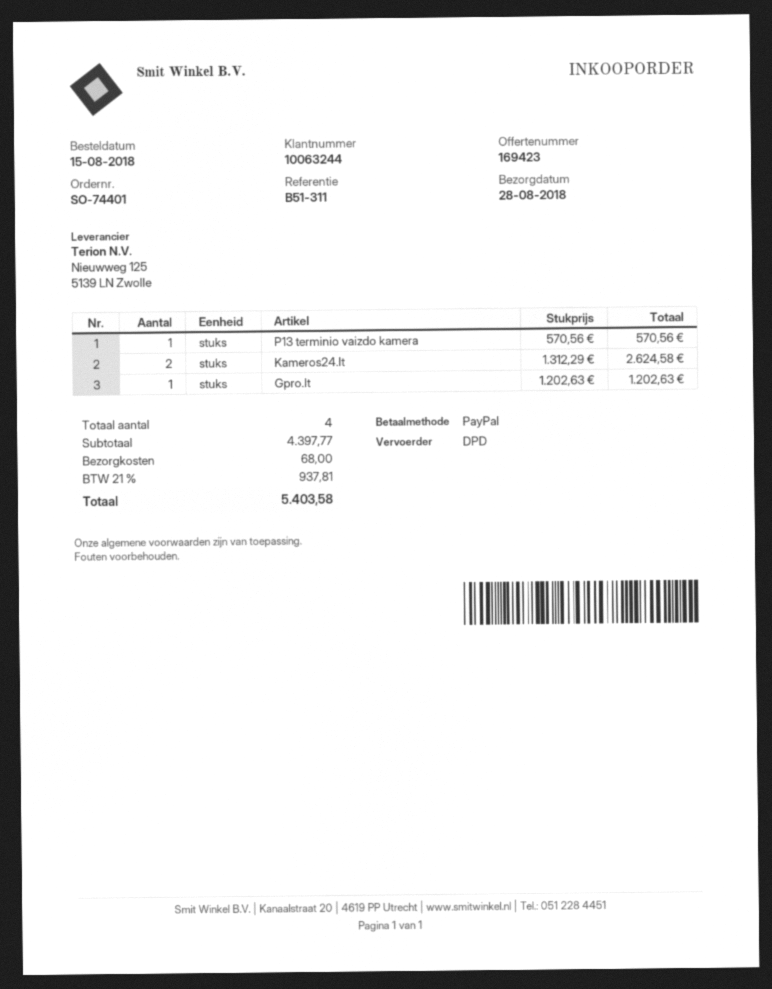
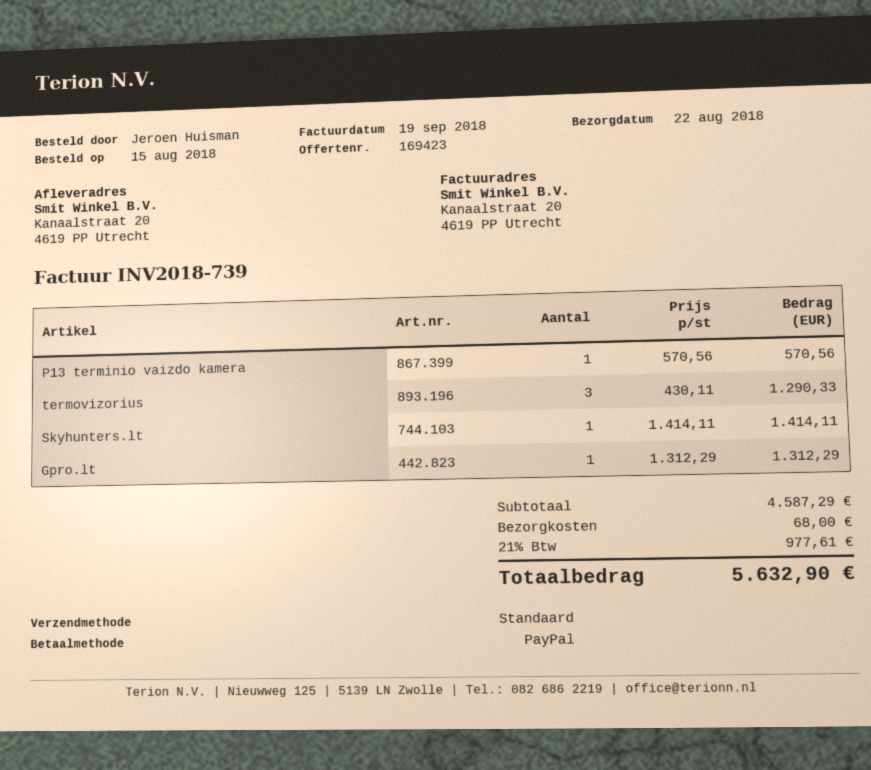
delivery date: 2018-08-28 -> 2018-08-22
shipping method: DPD -> standard
Kameros24.lt: 2 x 1312.29 = 2624.58 -> none
Gpro.lt: 1 x 1202.63 = 1202.63 -> 1 x 1312.29 = 1312.29
termovizorius: none -> 3 x 430.11 = 1290.33
Skyhunters.lt: none -> 1 x 1414.11 = 1414.11
subtotal: 4397.77 -> 4587.29
tax: 21% = 937.81 -> 21% = 977.61
total: 5403.58 -> 5632.90

